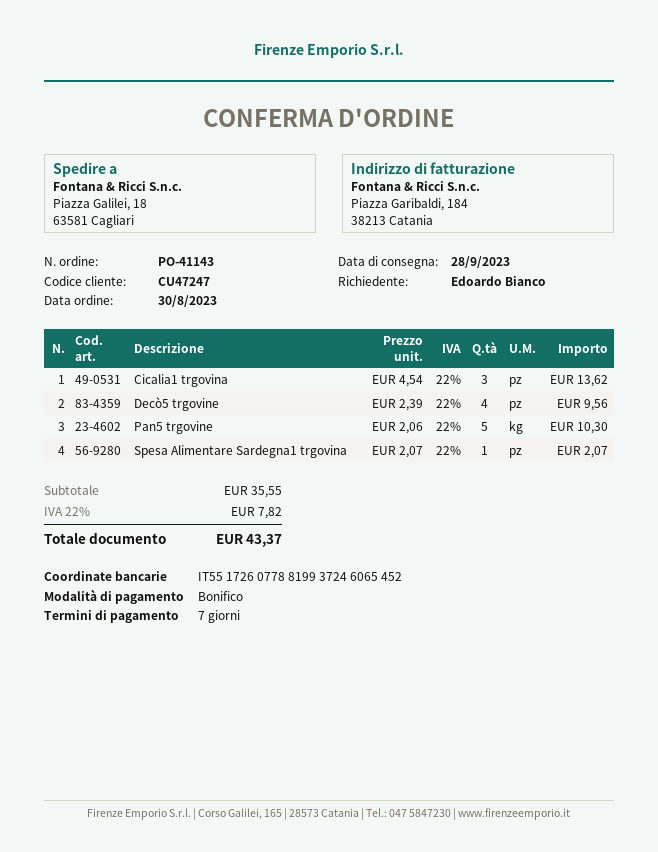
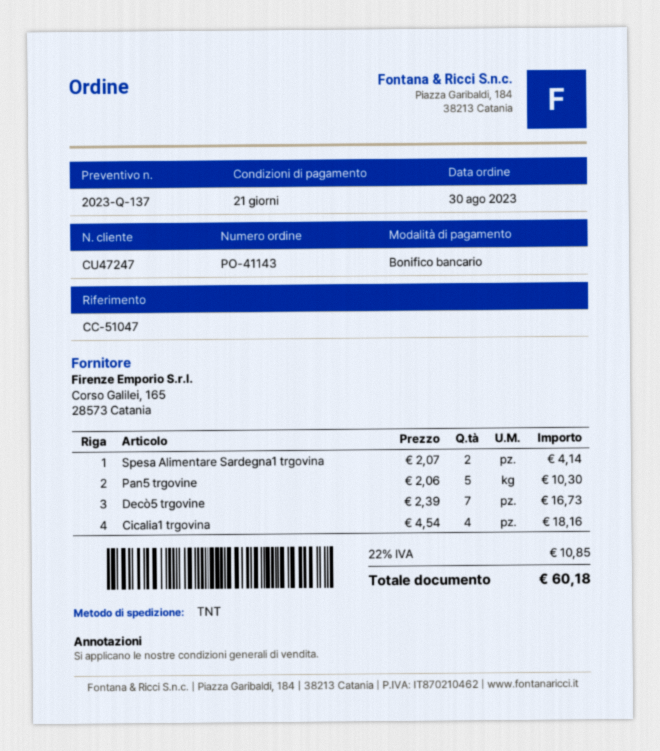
payment terms: 7 days -> 21 days
Cicalia1 trgovina: 3 x 4.54 = 13.62 -> 4 x 4.54 = 18.16
Decò5 trgovine: 4 x 2.39 = 9.56 -> 7 x 2.39 = 16.73
Spesa Alimentare Sardegna1 trgovina: 1 x 2.07 = 2.07 -> 2 x 2.07 = 4.14
tax: 22% = 7.82 -> 22% = 10.85
total: 43.37 -> 60.18

